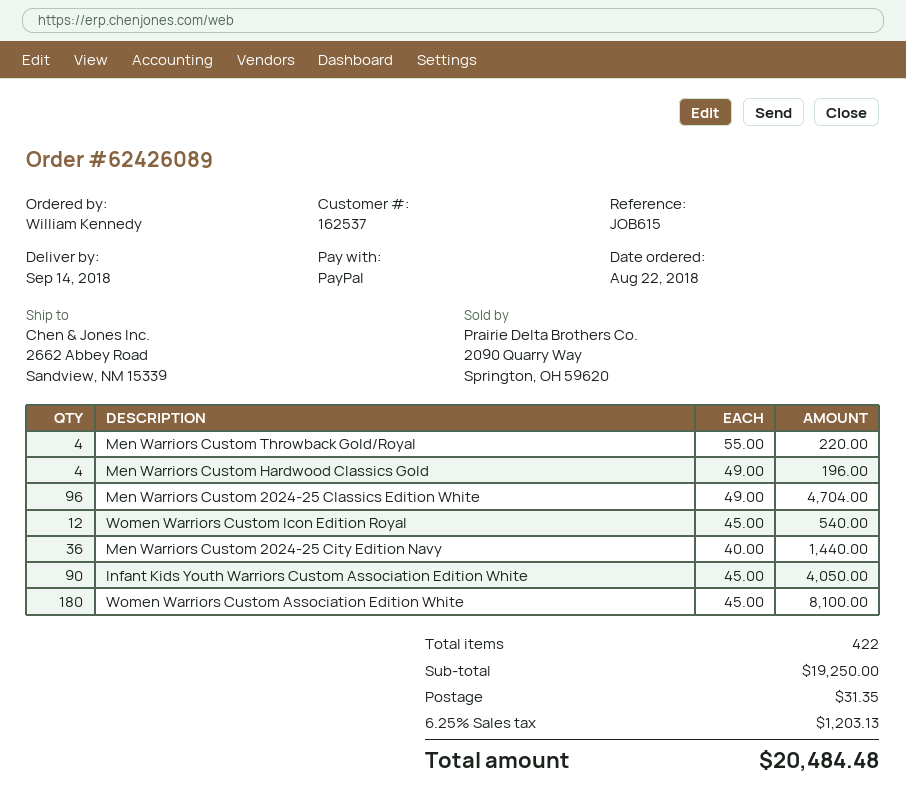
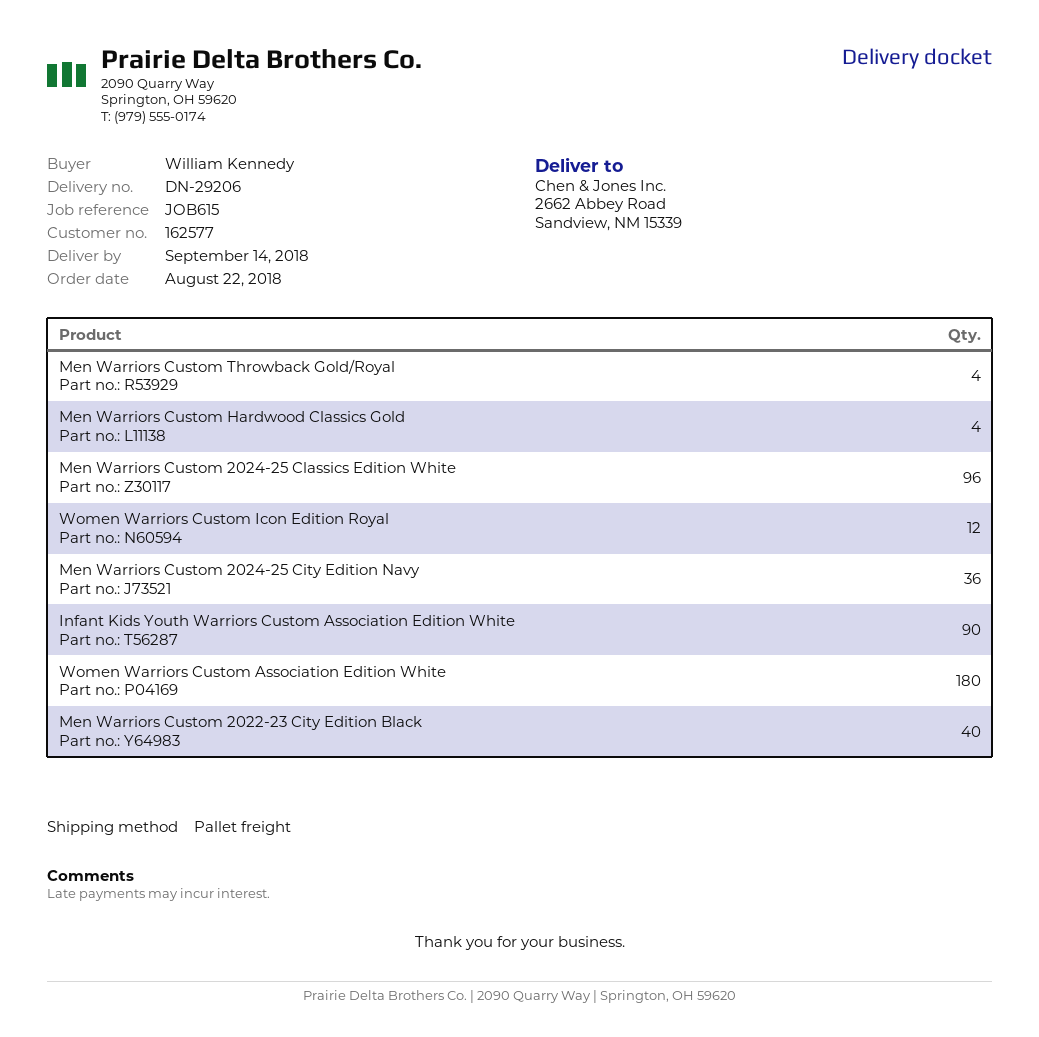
customer number: 162537 -> 162577
Men Warriors Custom 2022-23 City Edition Black: none -> 40

